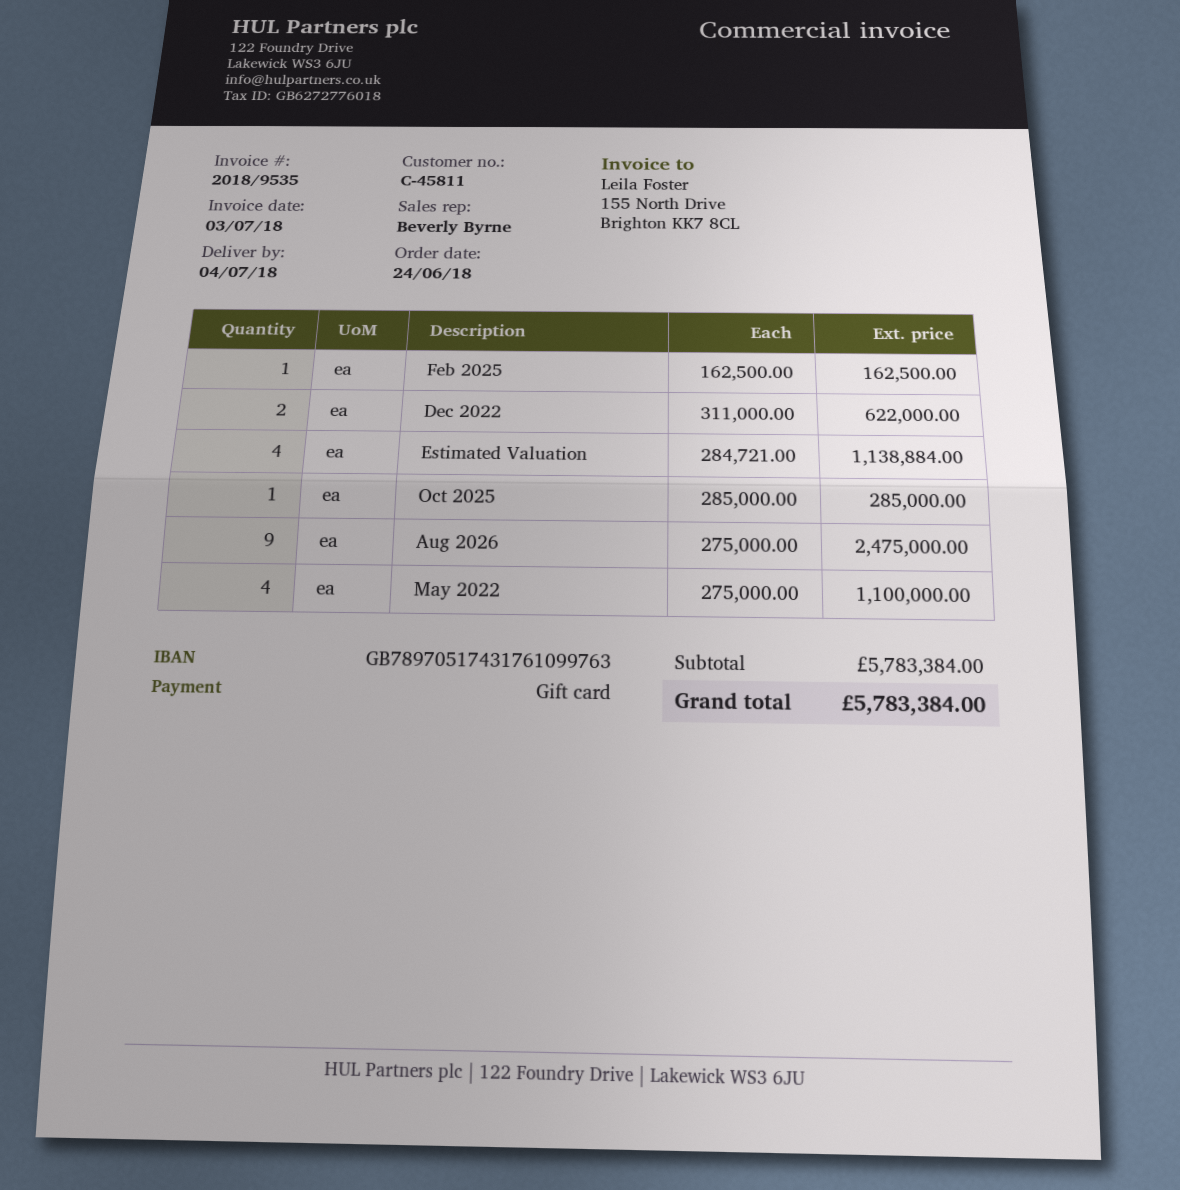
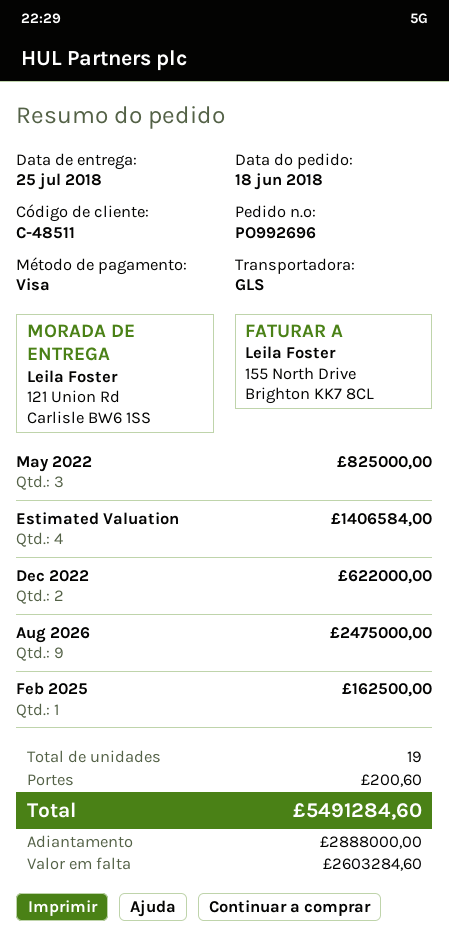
order date: 2018-06-24 -> 2018-06-18
delivery date: 2018-07-04 -> 2018-07-25
customer number: C-45811 -> C-48511
payment method: gift card -> Visa
Estimated Valuation: 4 for 1138884.00 -> 4 for 1406584.00
Oct 2025: 1 for 285000.00 -> none
May 2022: 4 for 1100000.00 -> 3 for 825000.00
shipping: none -> 200.60
total: 5783384.00 -> 5491284.60

